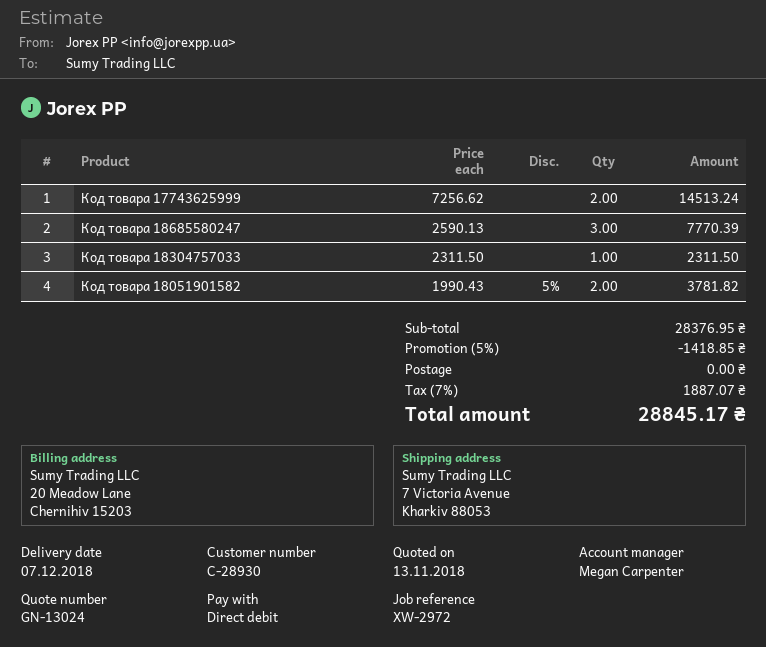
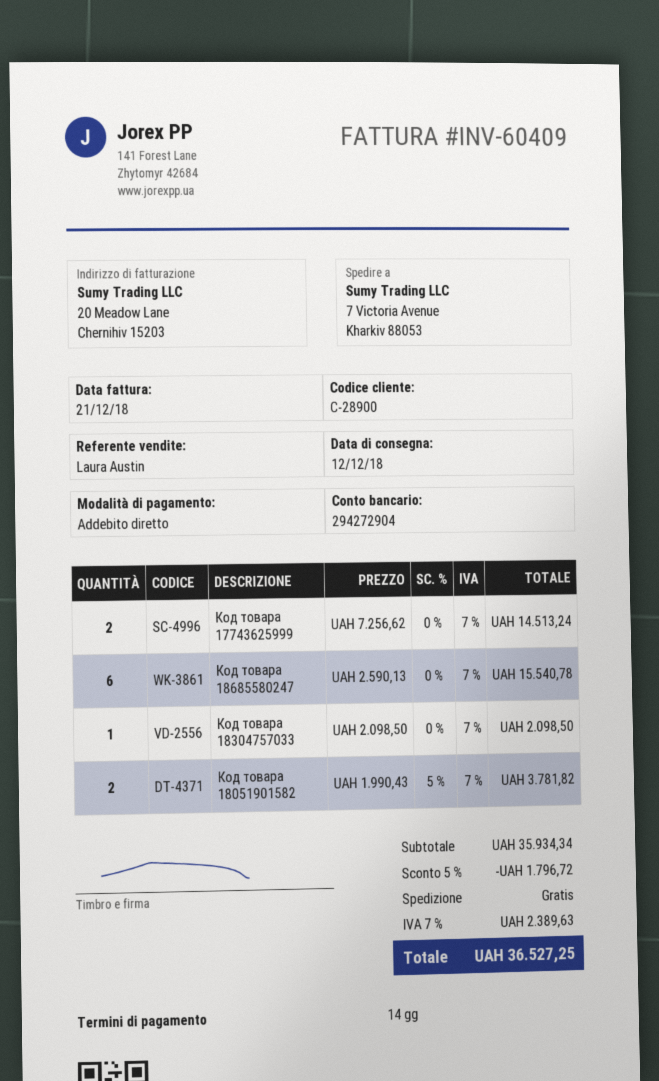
delivery date: 2018-12-07 -> 2018-12-12
customer number: C-28930 -> C-28900
sales rep: Megan Carpenter -> Laura Austin
Код товара 18685580247: 3 x 2590.13 = 7770.39 -> 6 x 2590.13 = 15540.78
Код товара 18304757033: 1 x 2311.50 = 2311.50 -> 1 x 2098.50 = 2098.50
subtotal: 28376.95 -> 35934.34
discount: 5% = 1418.85 -> 5% = 1796.72
tax: 7% = 1887.07 -> 7% = 2389.63
total: 28845.17 -> 36527.25

